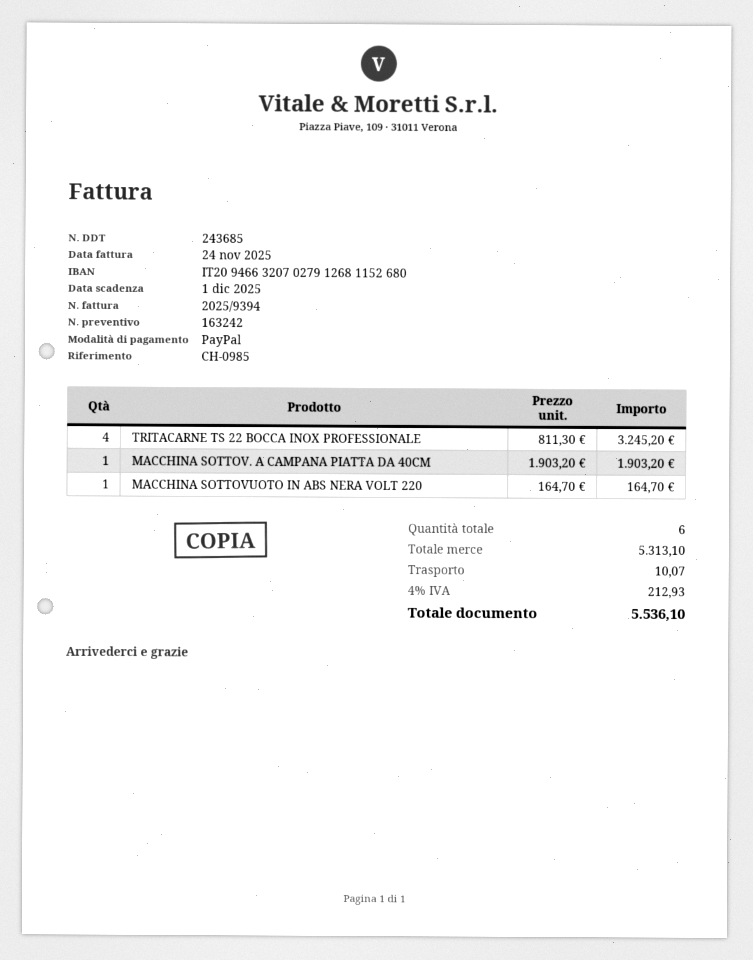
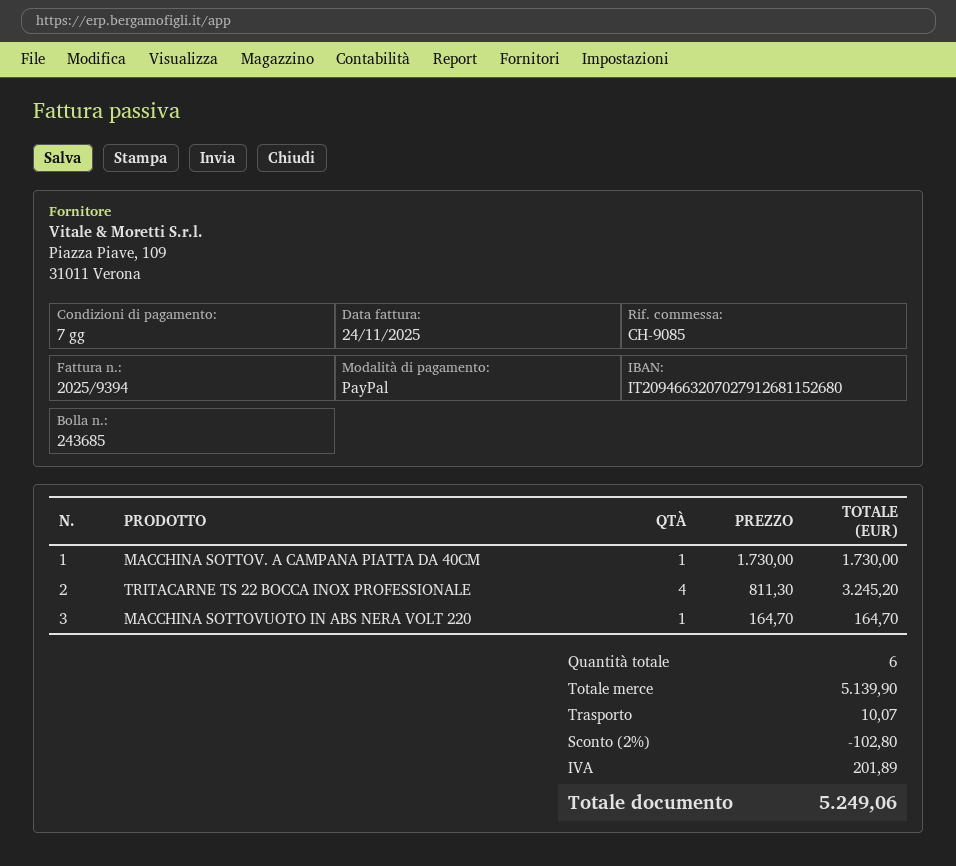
reference: CH-0985 -> CH-9085
MACCHINA SOTTOV. A CAMPANA PIATTA DA 40CM: 1 x 1903.20 = 1903.20 -> 1 x 1730.00 = 1730.00
subtotal: 5313.10 -> 5139.90
discount: none -> 2% = 102.80
tax: 212.93 -> 201.89
total: 5536.10 -> 5249.06

